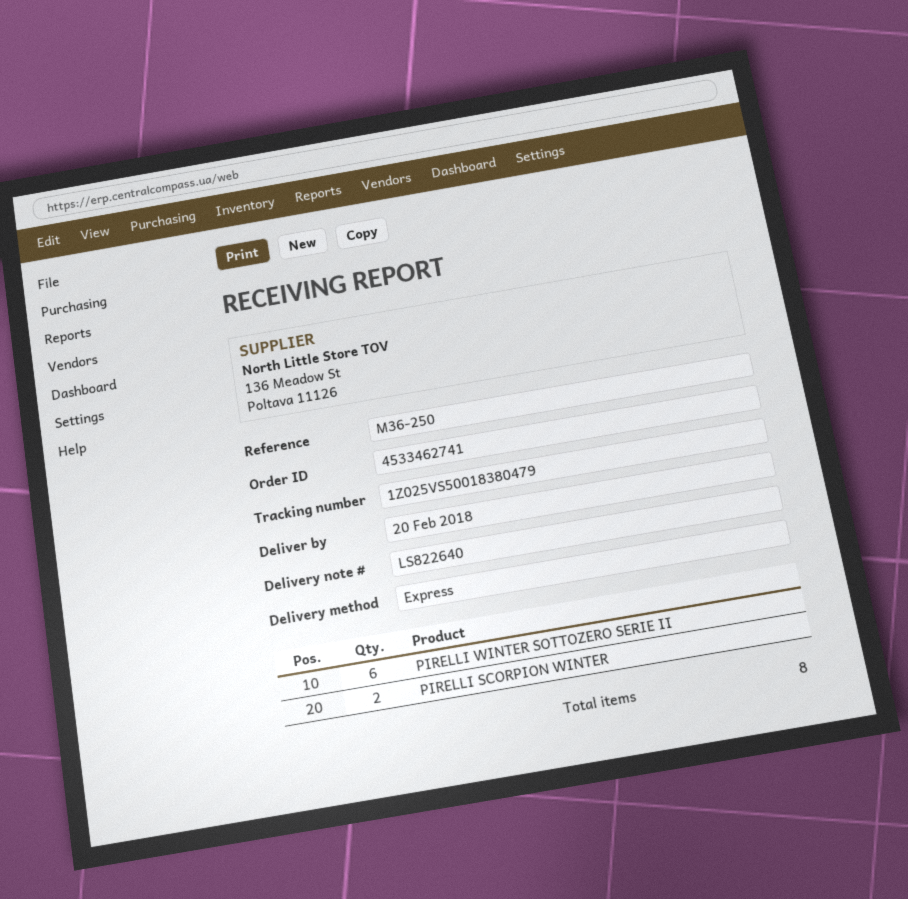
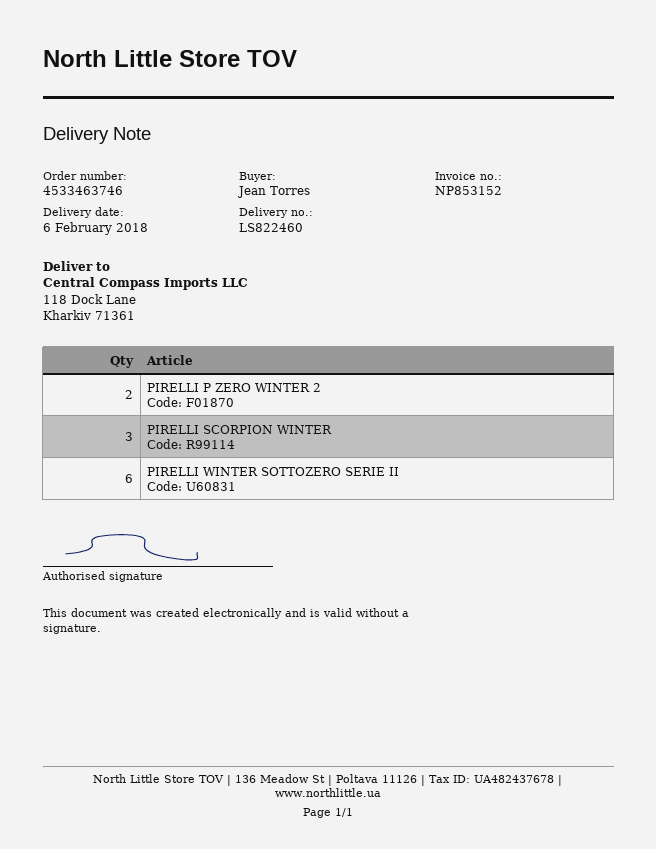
order number: 4533462741 -> 4533463746
delivery note number: LS822640 -> LS822460
delivery date: 2018-02-20 -> 2018-02-06
PIRELLI SCORPION WINTER: 2 -> 3
PIRELLI P ZERO WINTER 2: none -> 2

